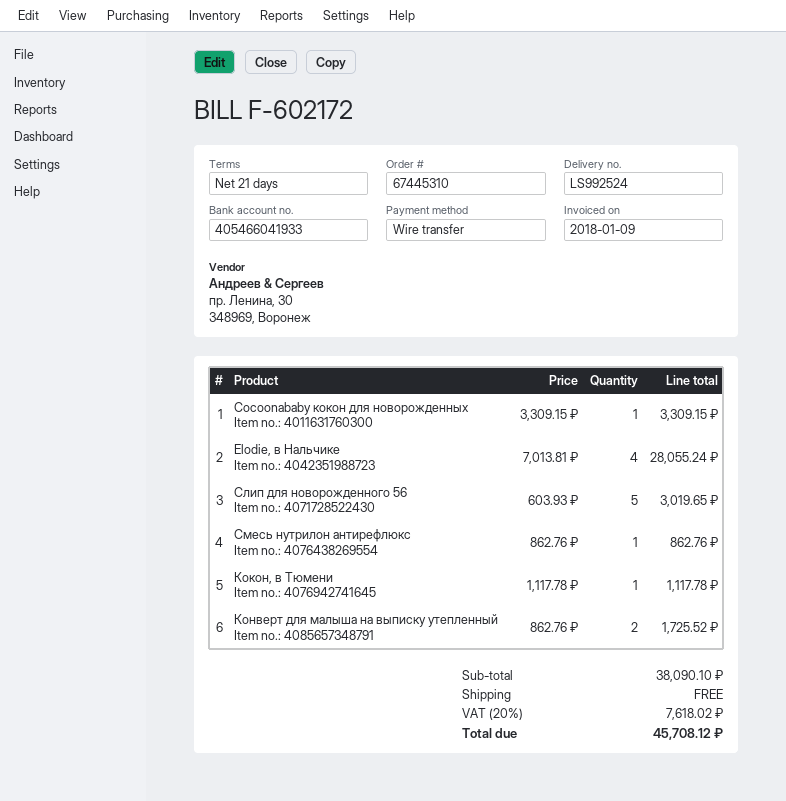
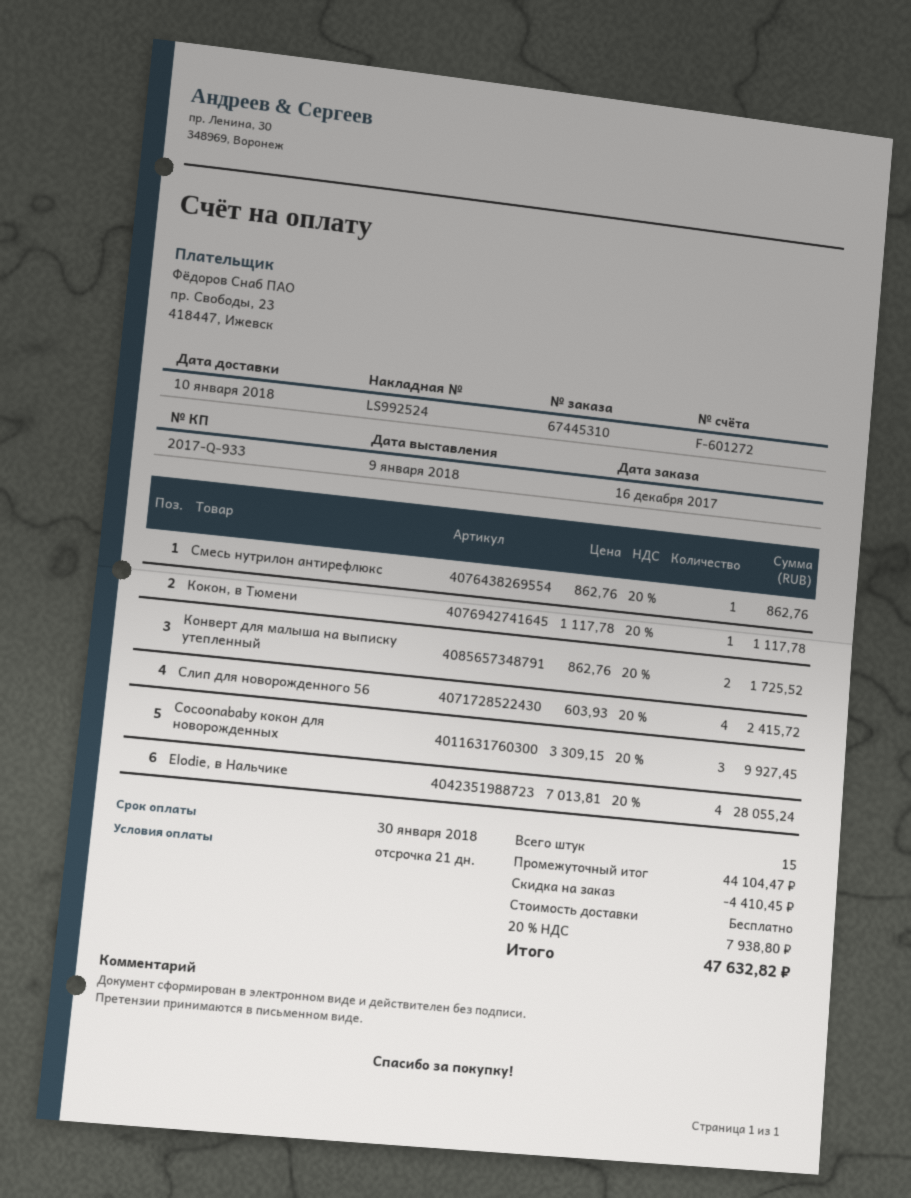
invoice number: F-602172 -> F-601272
Cocoonababy кокон для новорожденных: 1 x 3309.15 = 3309.15 -> 3 x 3309.15 = 9927.45
Слип для новорожденного 56: 5 x 603.93 = 3019.65 -> 4 x 603.93 = 2415.72
subtotal: 38090.10 -> 44104.47
discount: none -> 4410.45
tax: 20% = 7618.02 -> 20% = 7938.80
total: 45708.12 -> 47632.82

